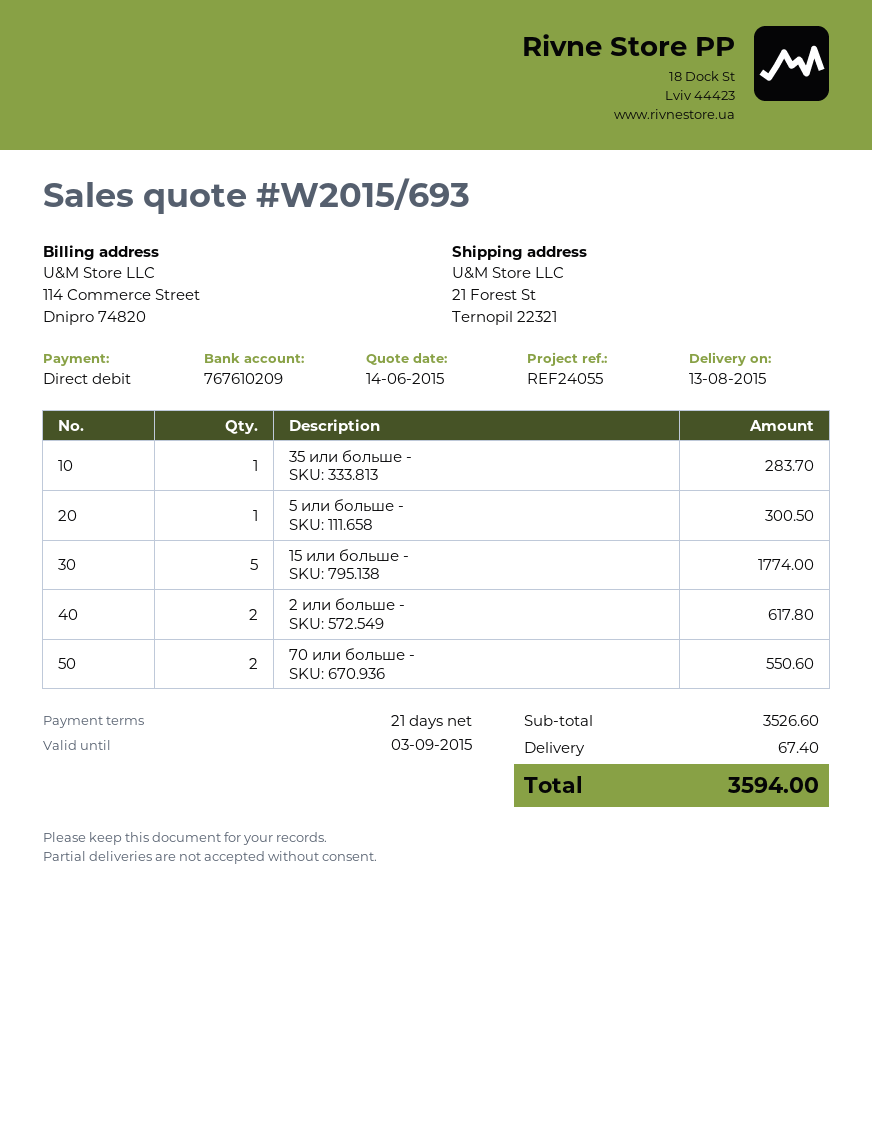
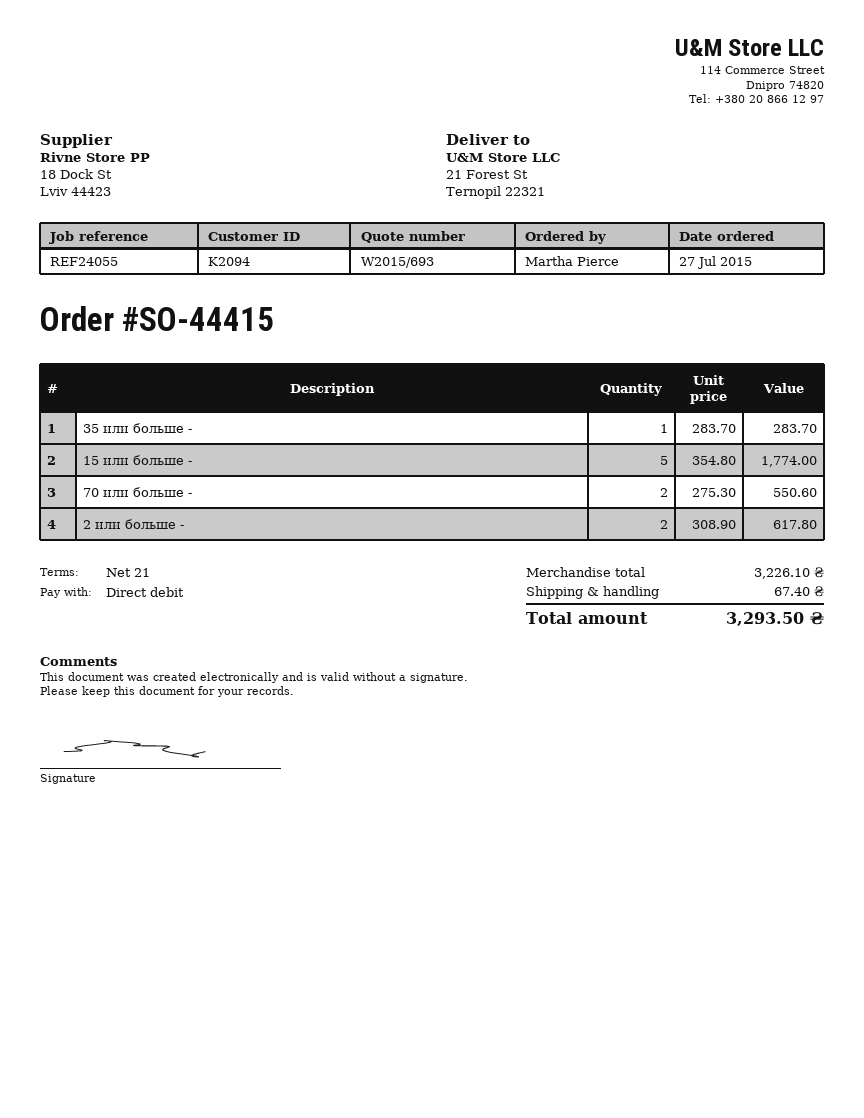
5 или больше -: 1 for 300.50 -> none
subtotal: 3526.60 -> 3226.10
total: 3594.00 -> 3293.50

